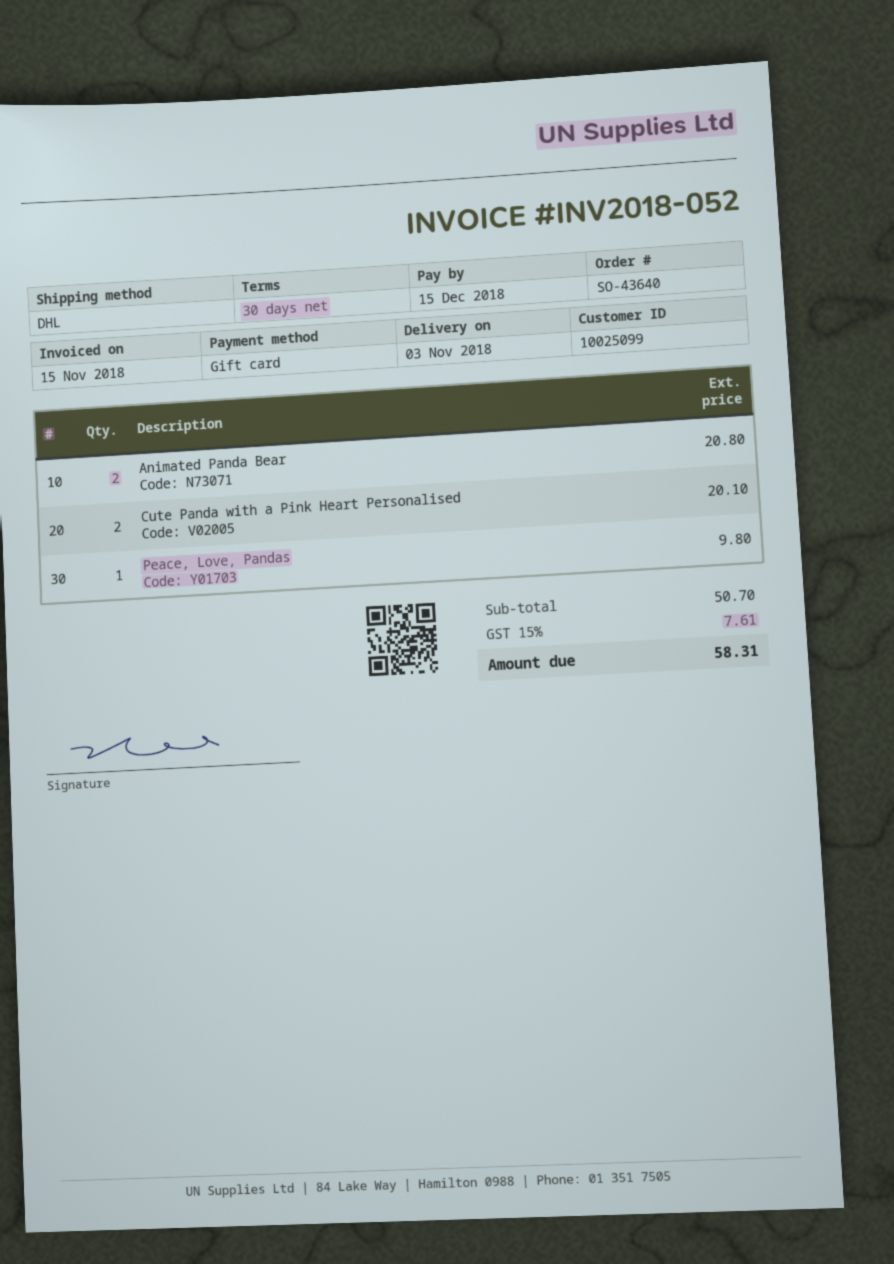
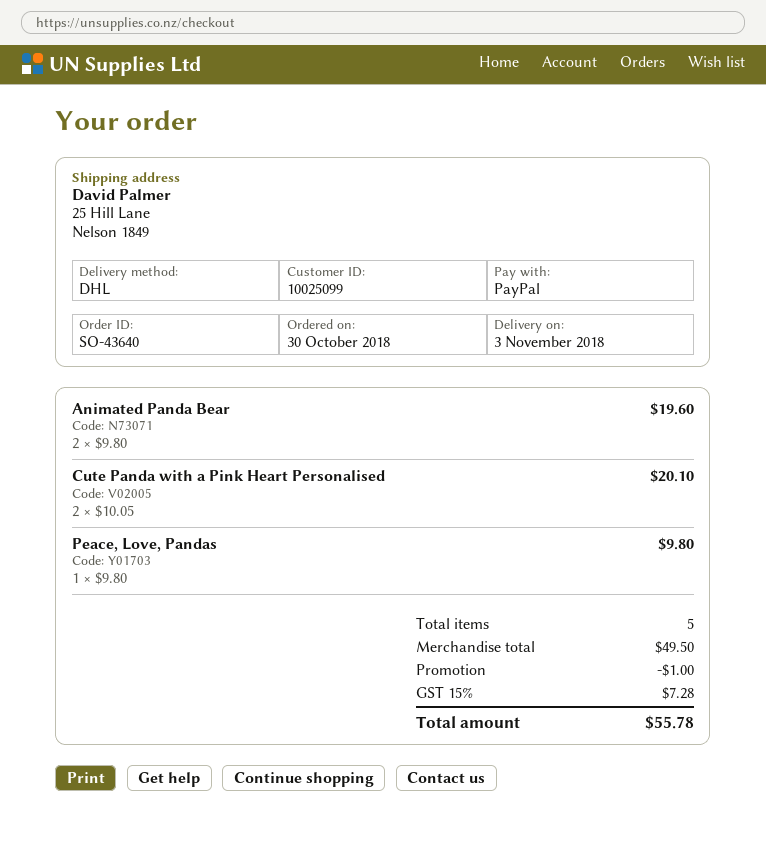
payment method: gift card -> PayPal
Animated Panda Bear: 2 for 20.80 -> 2 for 19.60
subtotal: 50.70 -> 49.50
discount: none -> 1.00
tax: 15% = 7.61 -> 15% = 7.28
total: 58.31 -> 55.78

